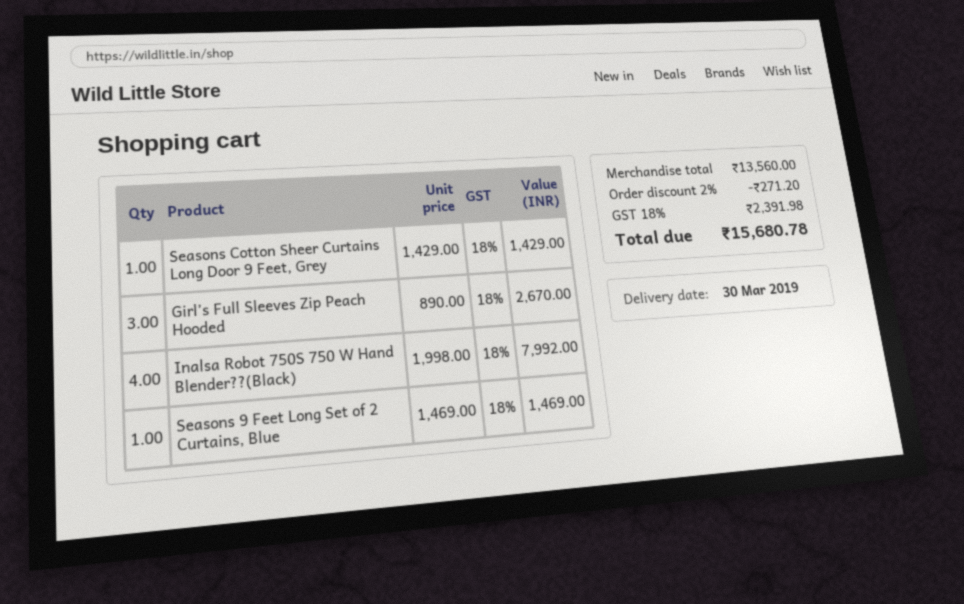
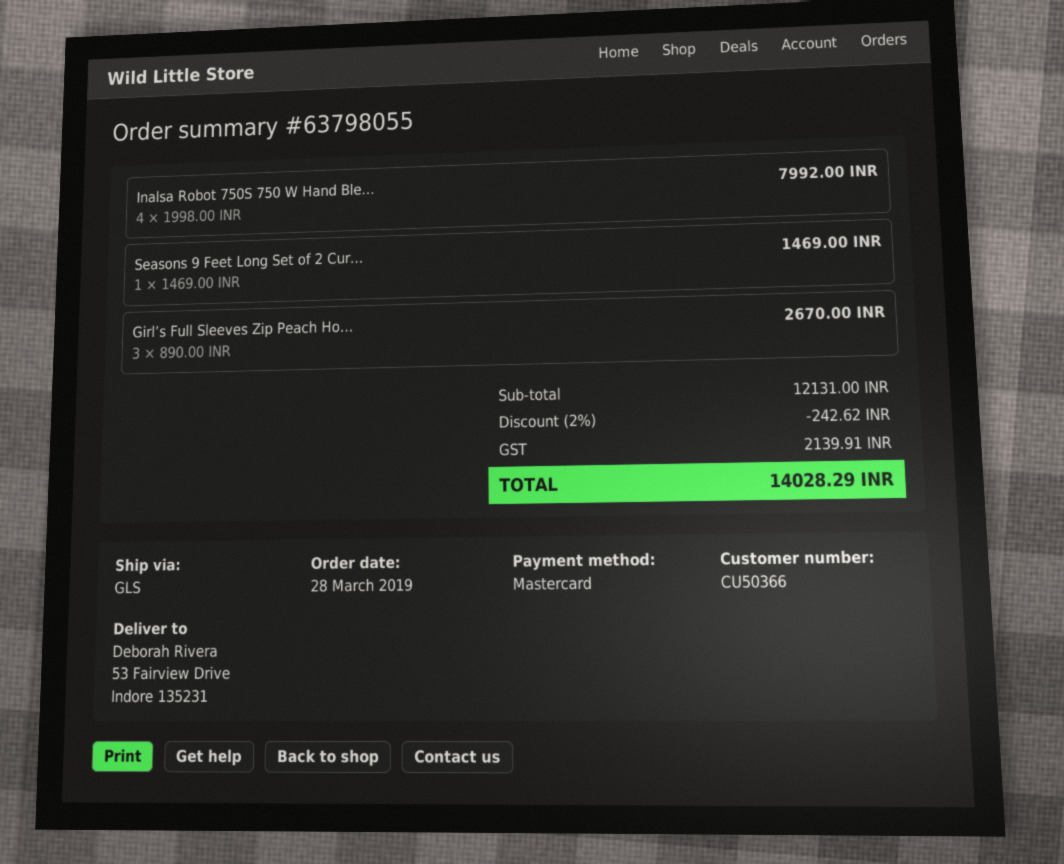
Seasons Cotton Sheer Curtains Long Door 9 Feet, Grey: 1 x 1429.00 = 1429.00 -> none
subtotal: 13560.00 -> 12131.00
discount: 2% = 271.20 -> 2% = 242.62
tax: 2391.98 -> 2139.91
total: 15680.78 -> 14028.29

